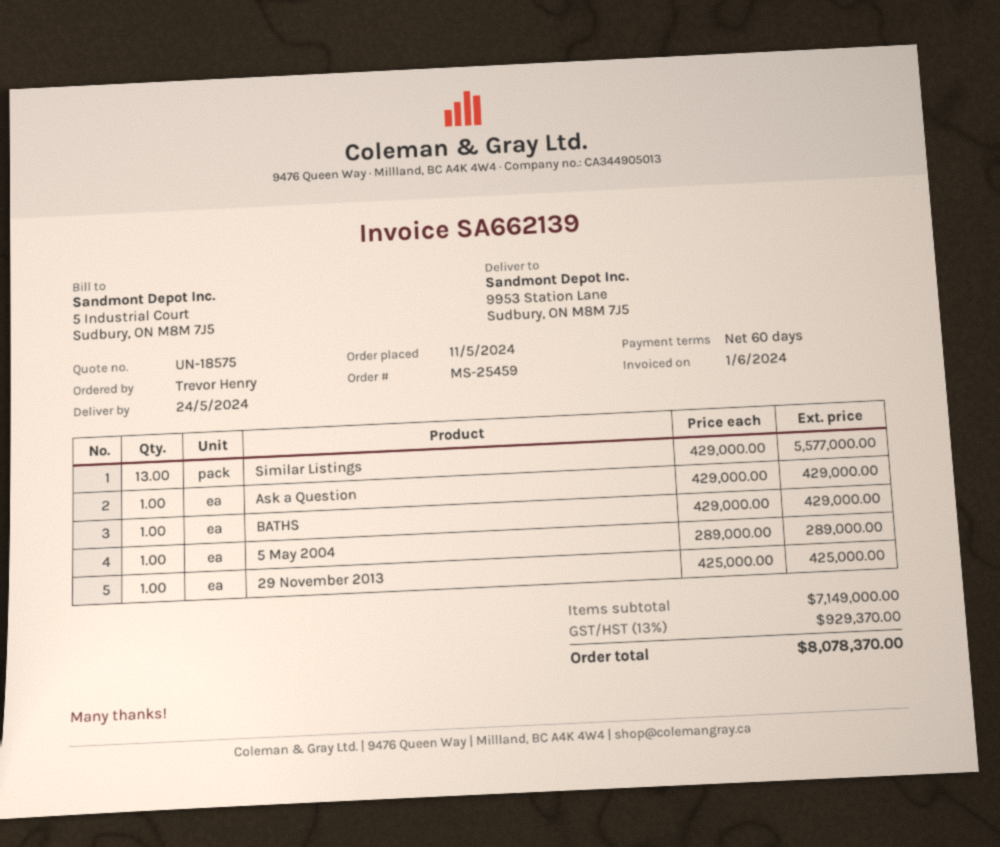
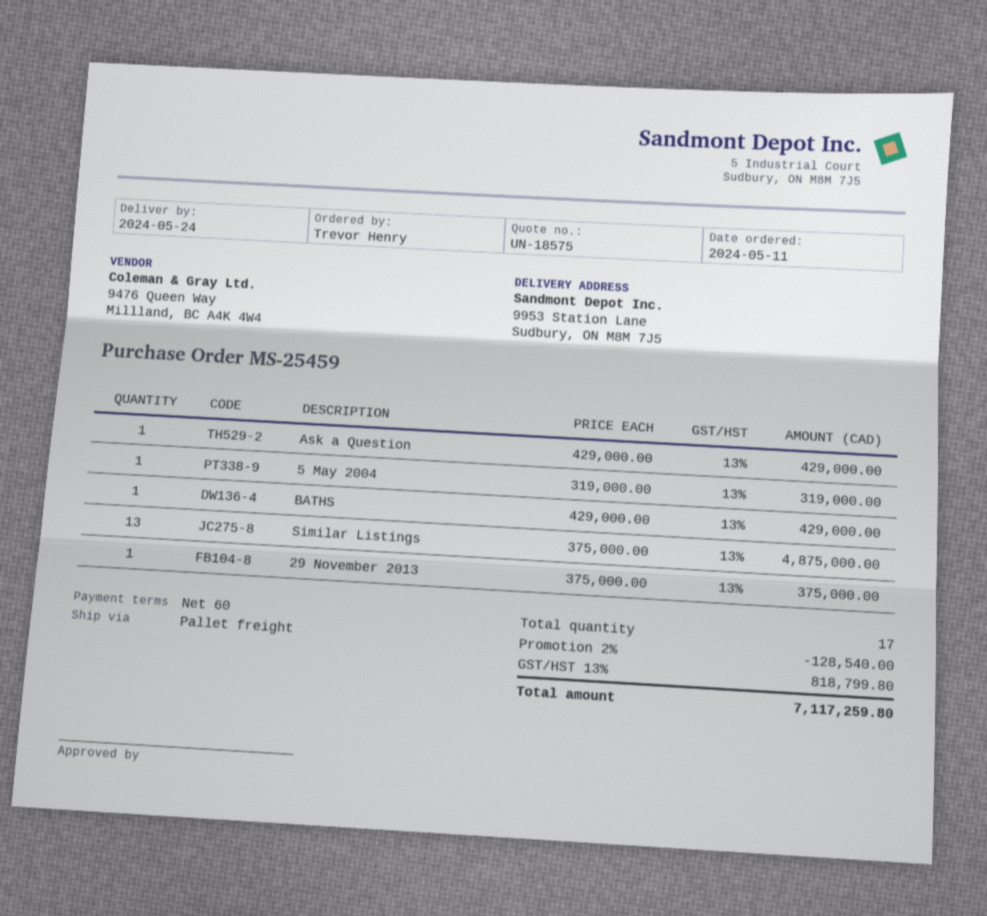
Similar Listings: 13 x 429000.00 = 5577000.00 -> 13 x 375000.00 = 4875000.00
5 May 2004: 1 x 289000.00 = 289000.00 -> 1 x 319000.00 = 319000.00
29 November 2013: 1 x 425000.00 = 425000.00 -> 1 x 375000.00 = 375000.00
discount: none -> 2% = 128540.00
tax: 13% = 929370.00 -> 13% = 818799.80
total: 8078370.00 -> 7117259.80

